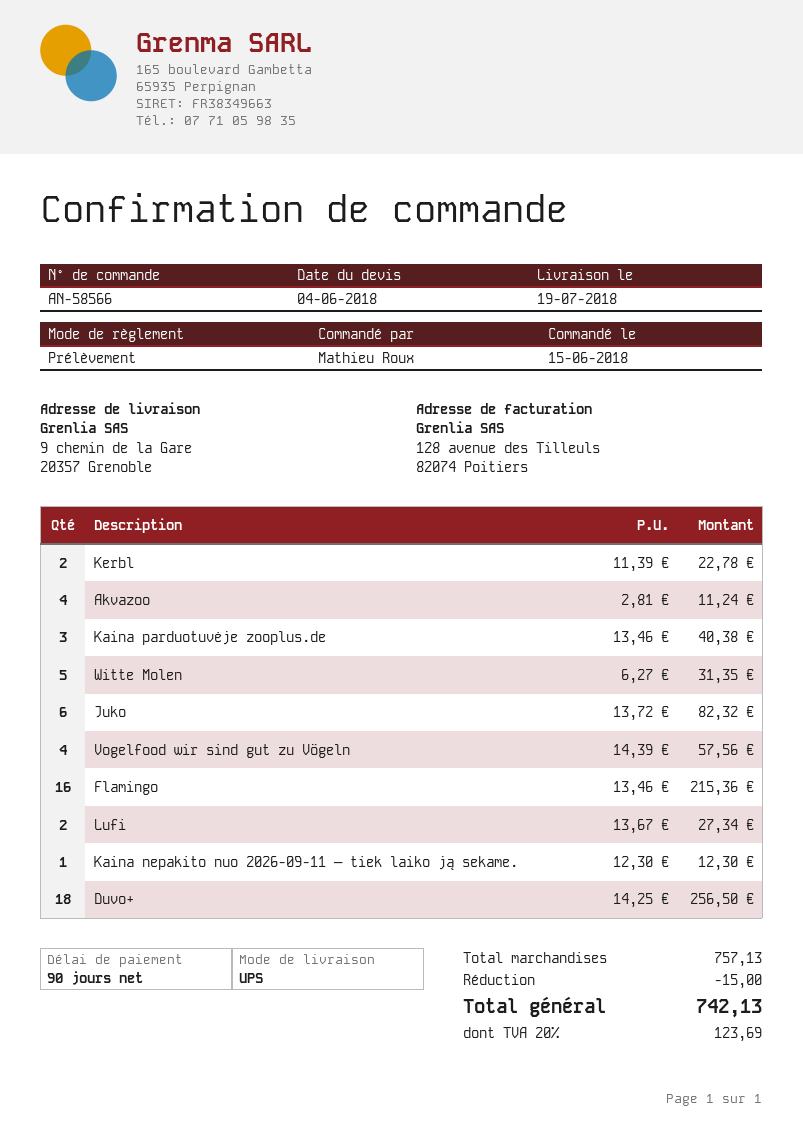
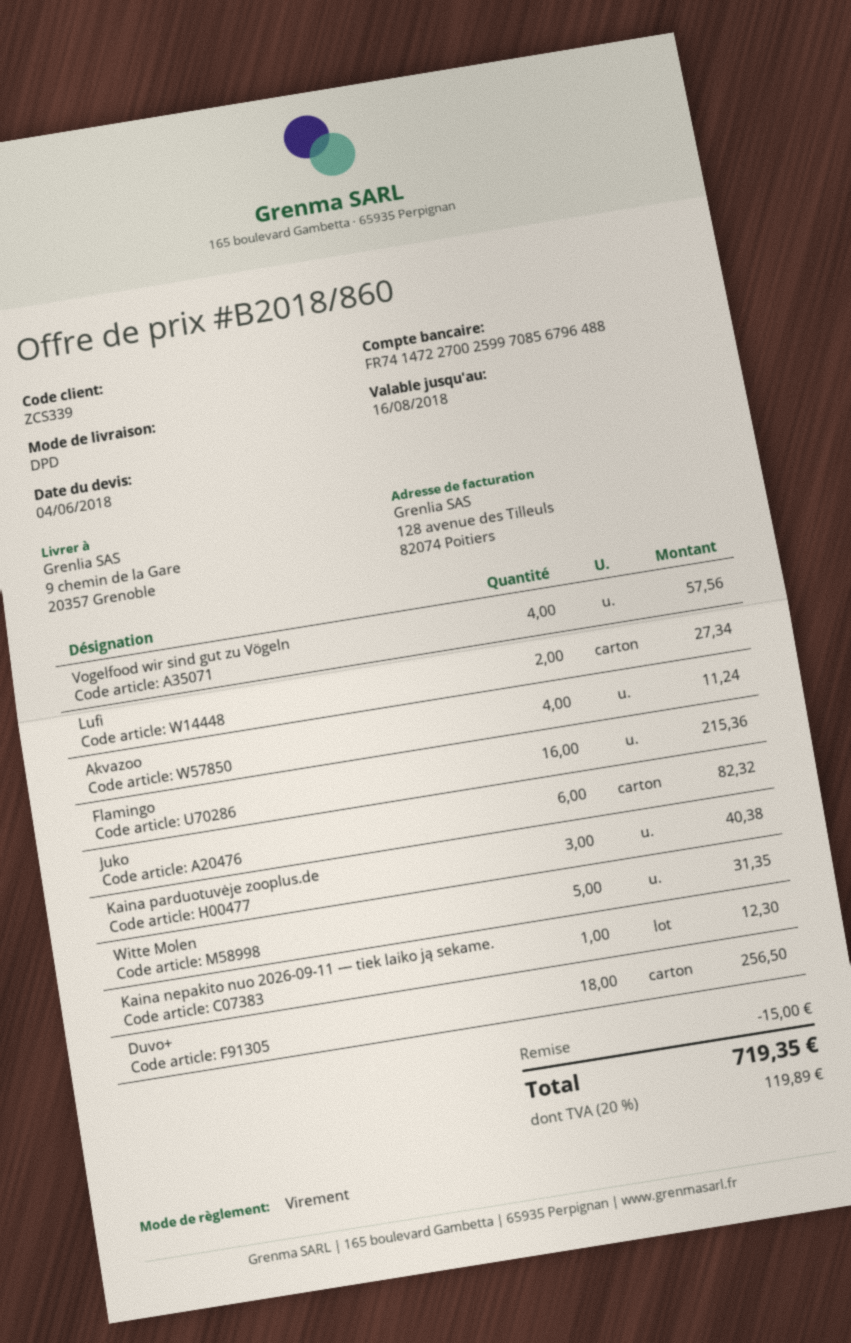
payment method: direct debit -> bank transfer
shipping method: UPS -> DPD
Kerbl: 2 for 22.78 -> none
tax: 20% = 123.69 -> 20% = 119.89
total: 742.13 -> 719.35

